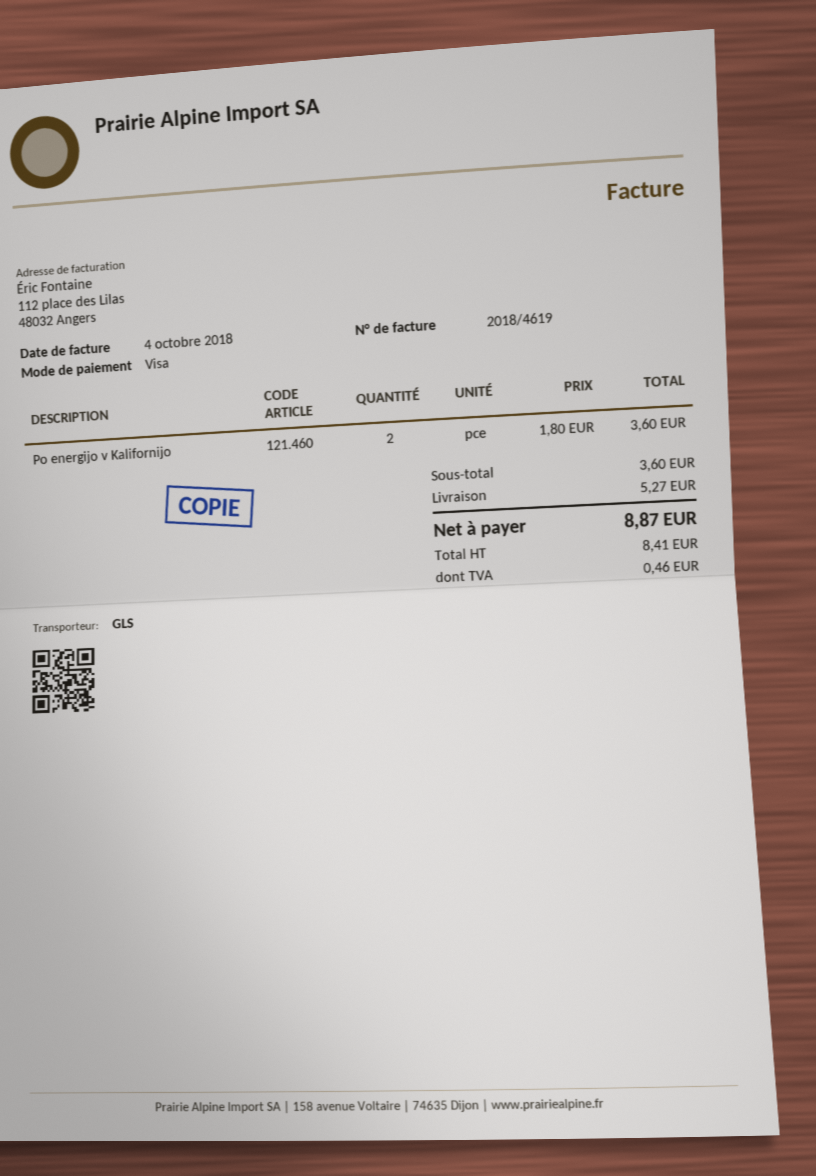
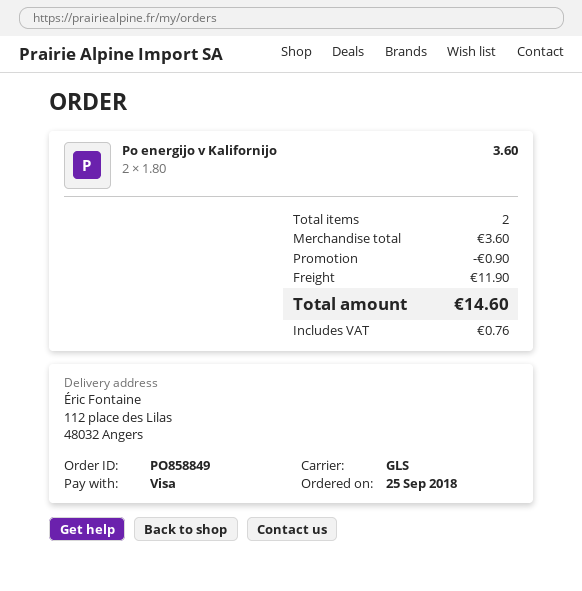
discount: none -> 0.90
shipping: 5.27 -> 11.90
tax: 0.46 -> 0.76
total: 8.87 -> 14.60

